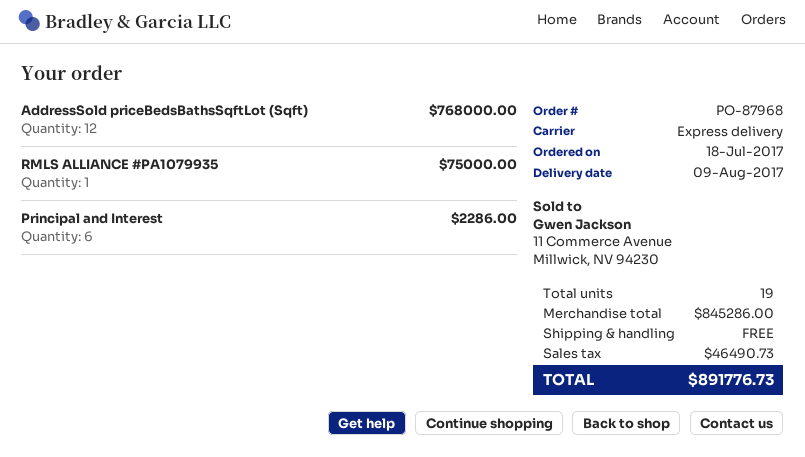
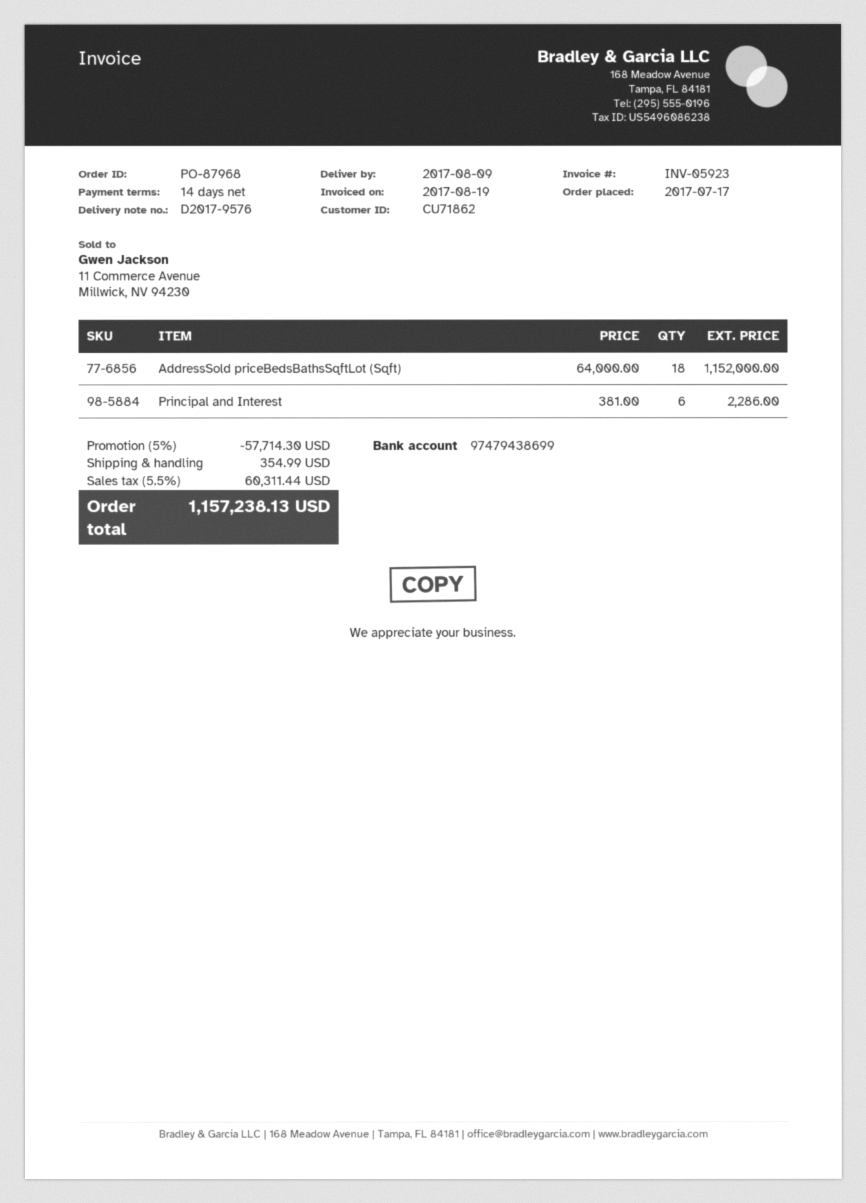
order date: 2017-07-18 -> 2017-07-17
AddressSold priceBedsBathsSqftLot (Sqft): 12 for 768000.00 -> 18 for 1152000.00
RMLS ALLIANCE #PA1079935: 1 for 75000.00 -> none
discount: none -> 5% = 57714.30
shipping: 0.00 -> 354.99
tax: 46490.73 -> 60311.44
total: 891776.73 -> 1157238.13

